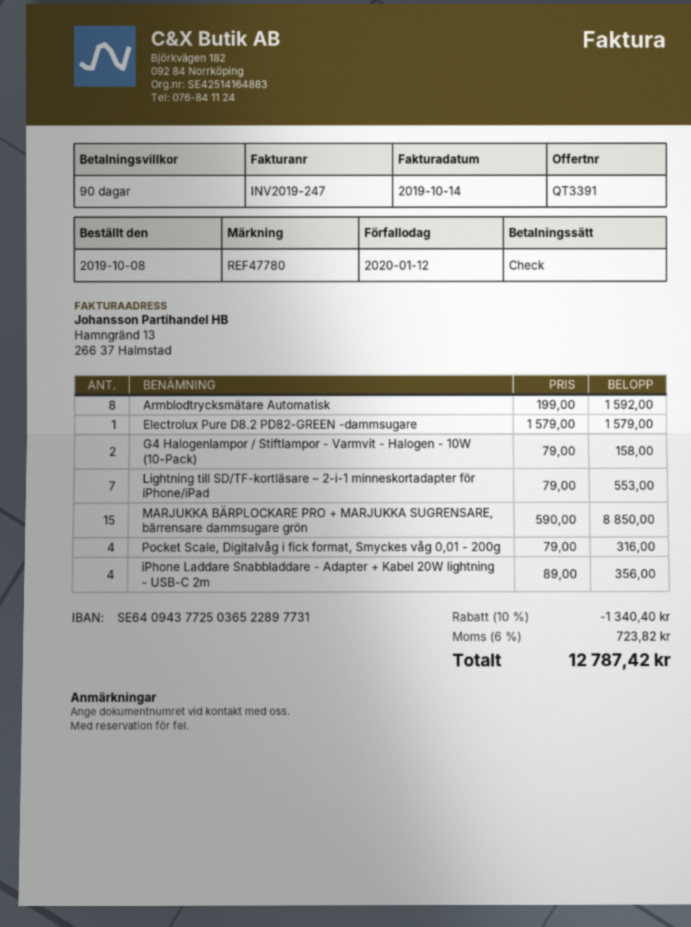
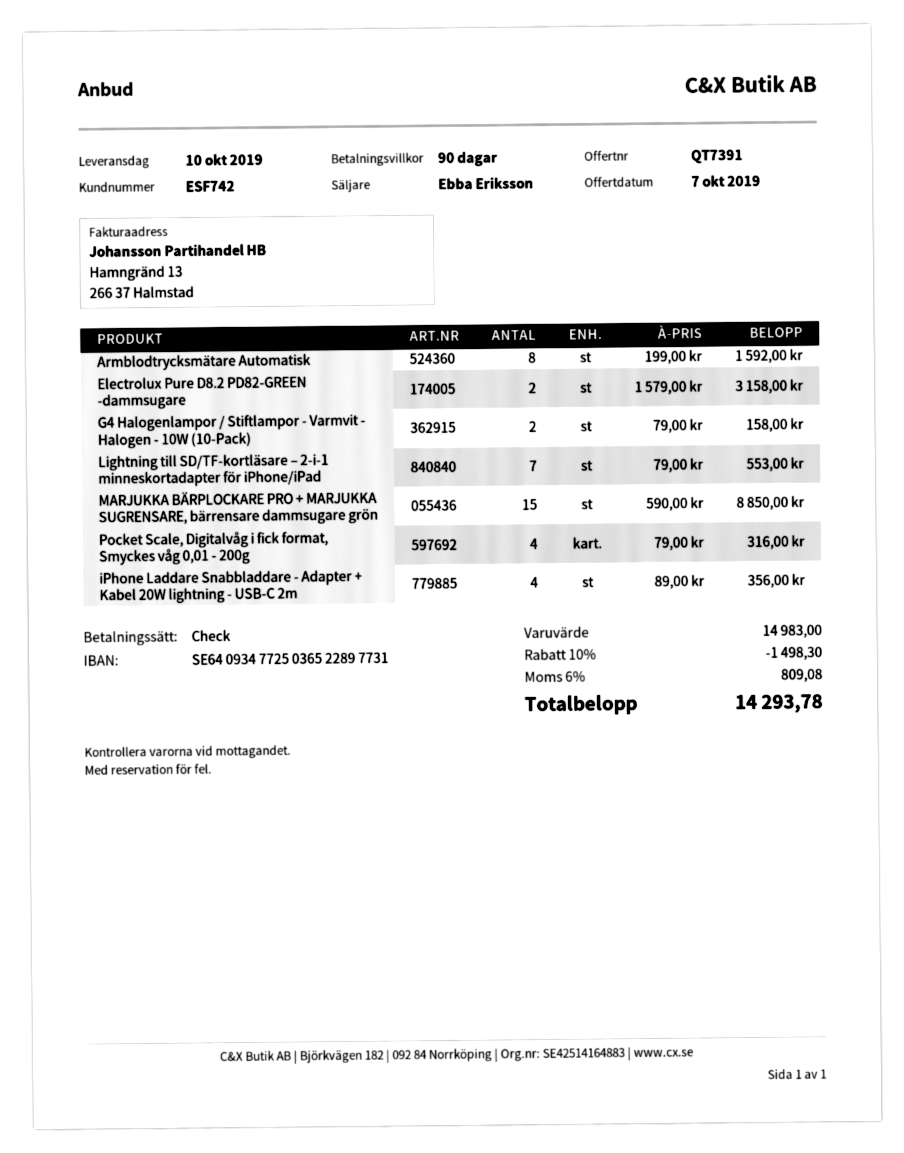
quote number: QT3391 -> QT7391
bank account: SE6409437725036522897731 -> SE6409347725036522897731
Electrolux Pure D8.2 PD82-GREEN -dammsugare: 1 x 1579.00 = 1579.00 -> 2 x 1579.00 = 3158.00
discount: 10% = 1340.40 -> 10% = 1498.30
tax: 6% = 723.82 -> 6% = 809.08
total: 12787.42 -> 14293.78

